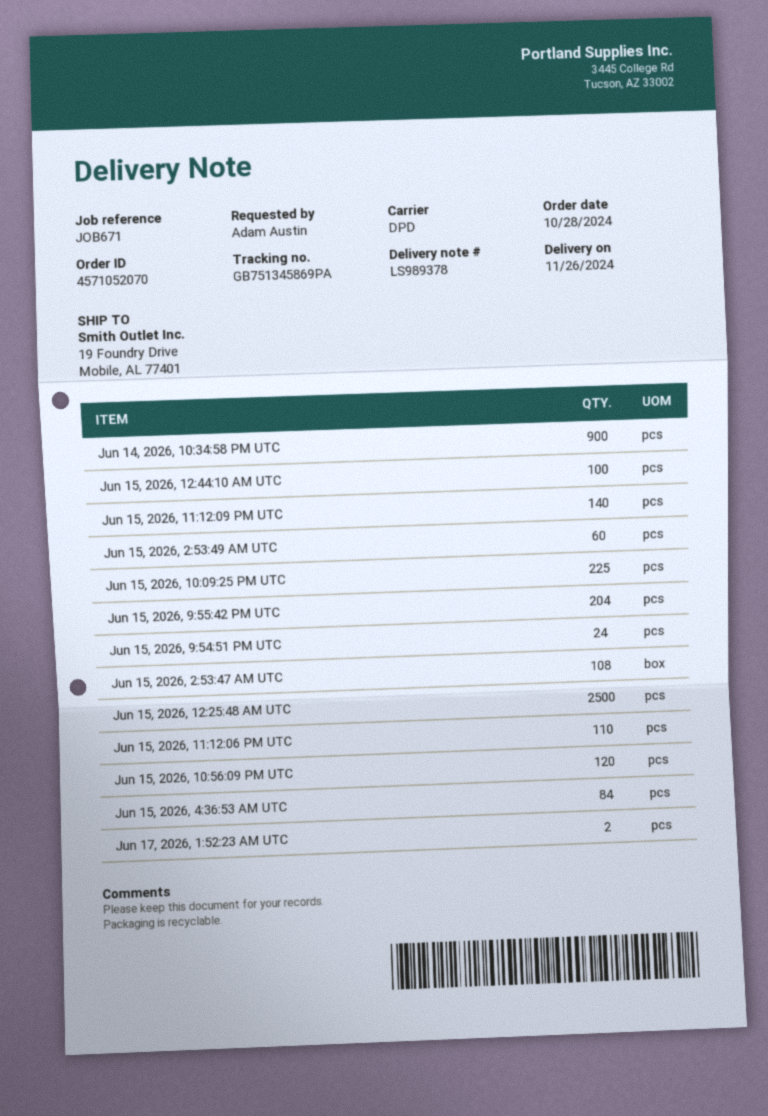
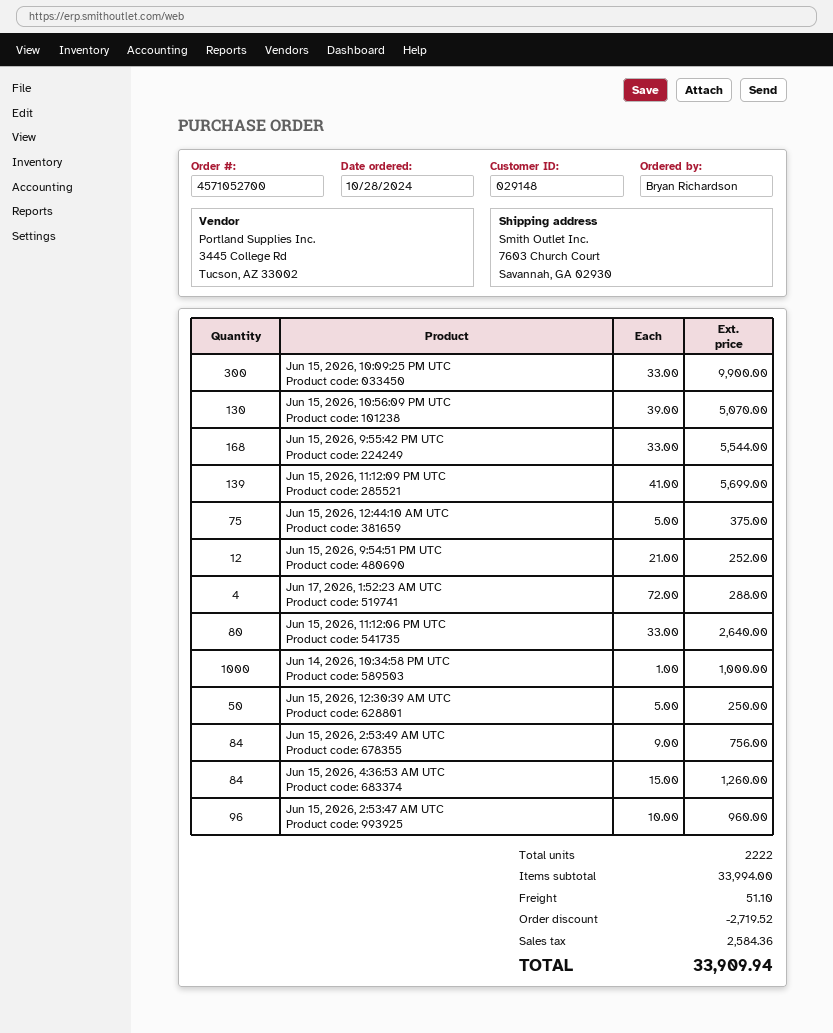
order number: 4571052070 -> 4571052700
ordered by: Adam Austin -> Bryan Richardson
ship to: 19 Foundry Drive, Mobile, AL 77401 -> 7603 Church Court, Savannah, GA 02930
Jun 14, 2026, 10:34:58 PM UTC: 900 -> 1000
Jun 15, 2026, 12:44:10 AM UTC: 100 -> 75
Jun 15, 2026, 11:12:09 PM UTC: 140 -> 139
Jun 15, 2026, 2:53:49 AM UTC: 60 -> 84
Jun 15, 2026, 10:09:25 PM UTC: 225 -> 300
Jun 15, 2026, 9:55:42 PM UTC: 204 -> 168
Jun 15, 2026, 9:54:51 PM UTC: 24 -> 12
Jun 15, 2026, 2:53:47 AM UTC: 108 -> 96
Jun 15, 2026, 12:25:48 AM UTC: 2500 -> none
Jun 15, 2026, 11:12:06 PM UTC: 110 -> 80
Jun 15, 2026, 10:56:09 PM UTC: 120 -> 130
Jun 17, 2026, 1:52:23 AM UTC: 2 -> 4
Jun 15, 2026, 12:30:39 AM UTC: none -> 50

